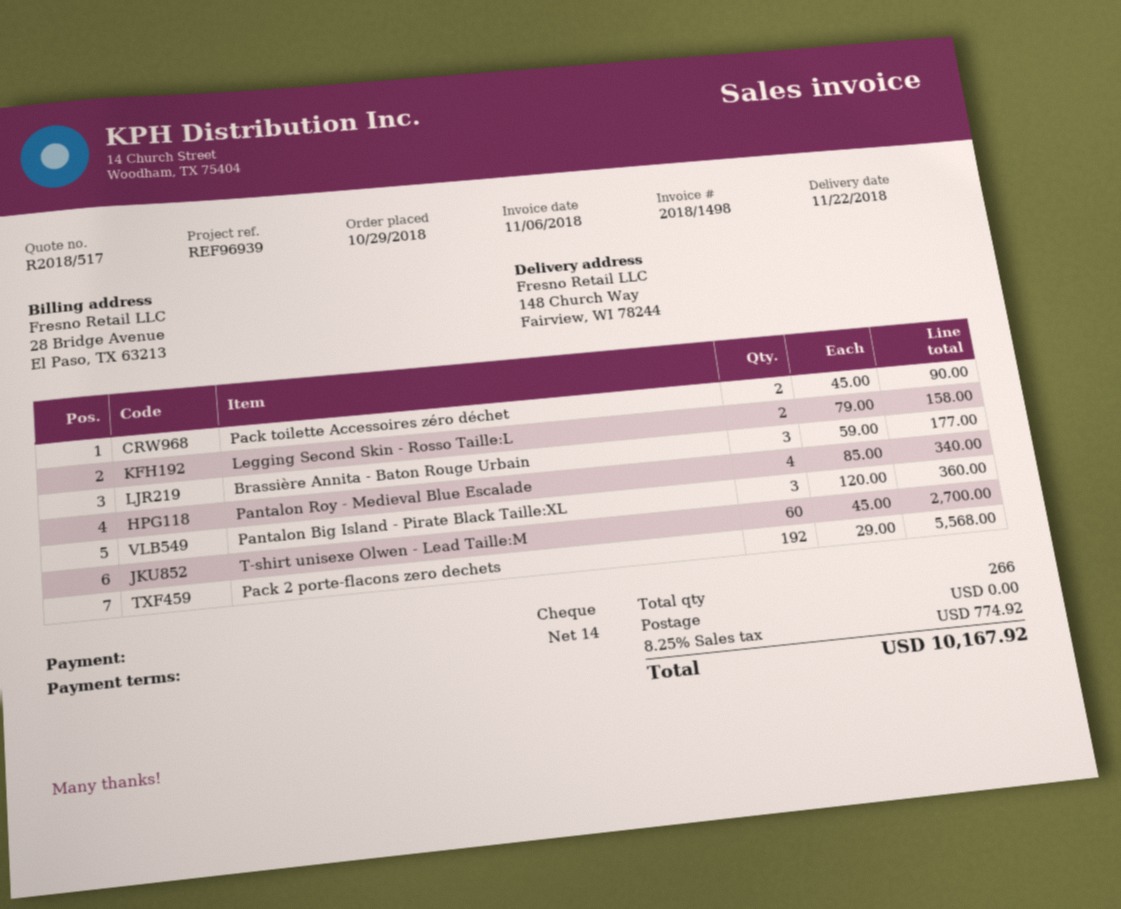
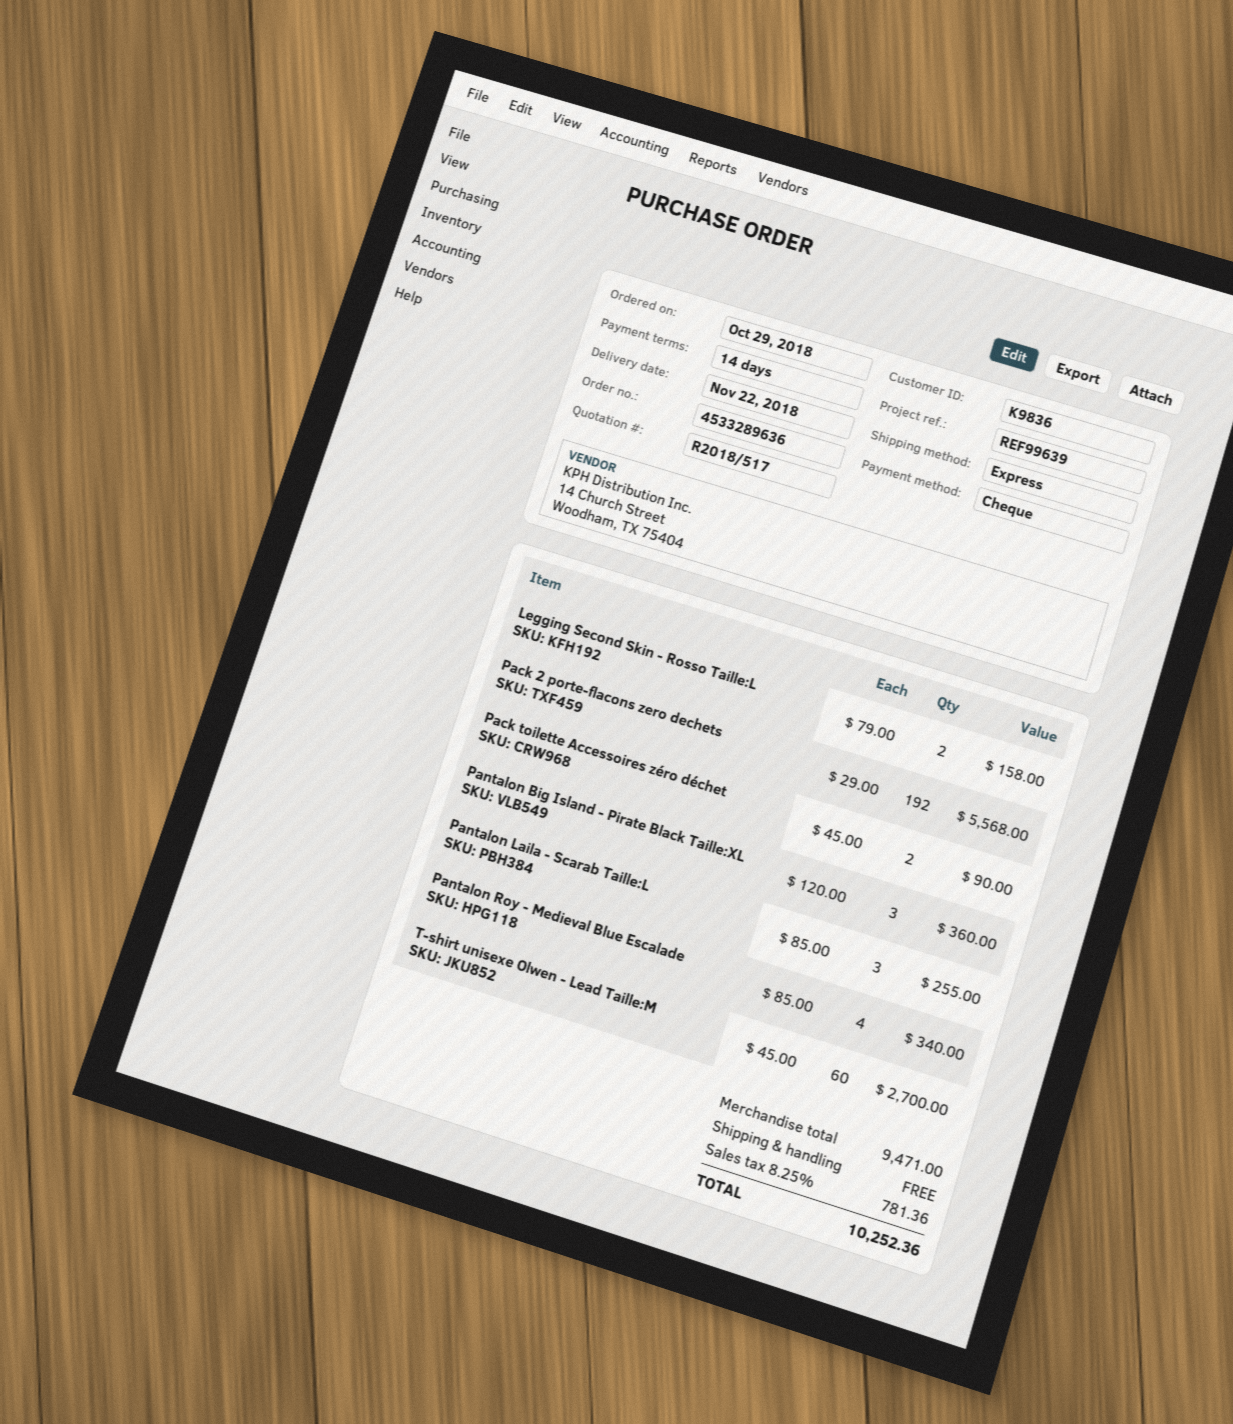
reference: REF96939 -> REF99639
Brassière Annita - Baton Rouge Urbain: 3 x 59.00 = 177.00 -> none
Pantalon Laila - Scarab Taille:L: none -> 3 x 85.00 = 255.00
tax: 8.25% = 774.92 -> 8.25% = 781.36
total: 10167.92 -> 10252.36

